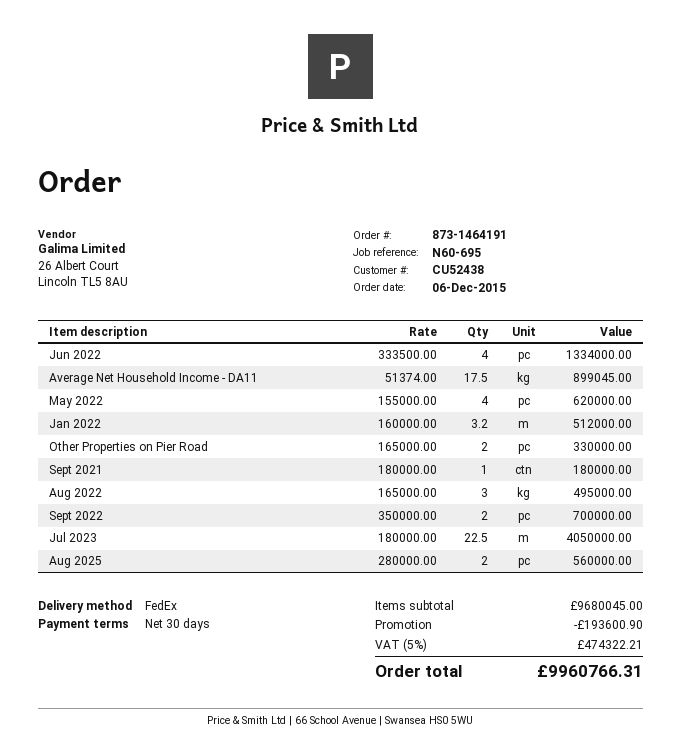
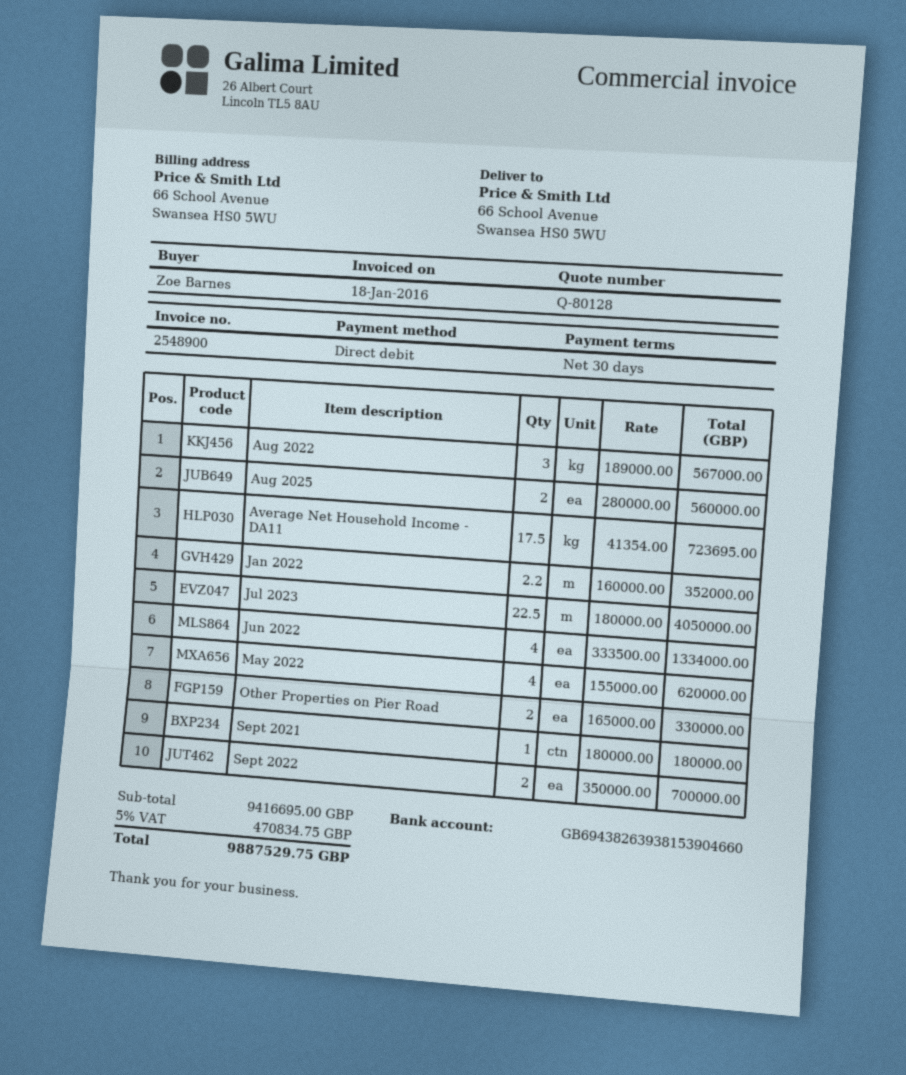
Average Net Household Income - DA11: 17.5 x 51374.00 = 899045.00 -> 17.5 x 41354.00 = 723695.00
Jan 2022: 3.2 x 160000.00 = 512000.00 -> 2.2 x 160000.00 = 352000.00
Aug 2022: 3 x 165000.00 = 495000.00 -> 3 x 189000.00 = 567000.00
subtotal: 9680045.00 -> 9416695.00
discount: 193600.90 -> none
tax: 5% = 474322.21 -> 5% = 470834.75
total: 9960766.31 -> 9887529.75

